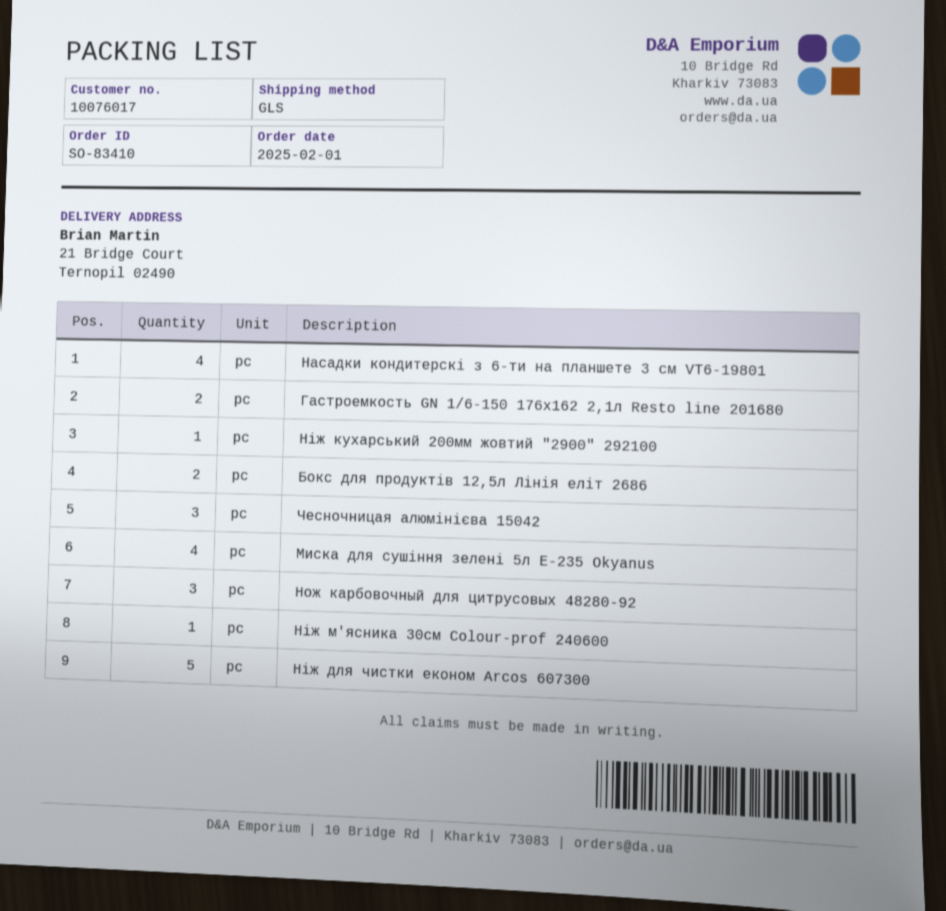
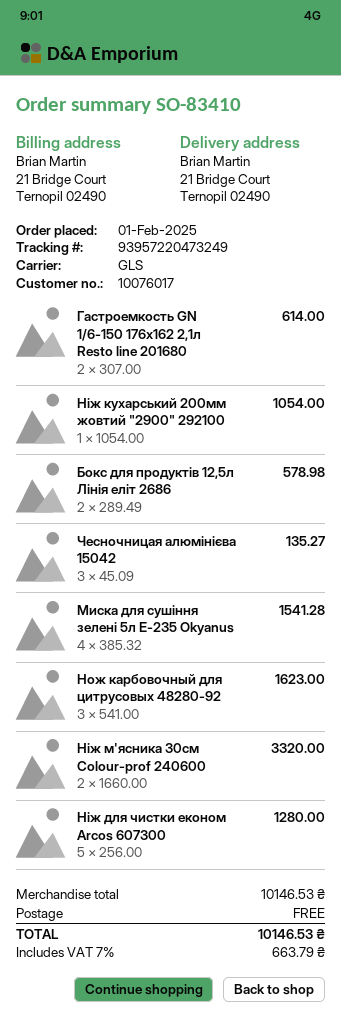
Насадки кондитерскі з 6-ти на планшете 3 см VT6-19801: 4 -> none
Ніж м'ясника 30см Colour-prof 240600: 1 -> 2

